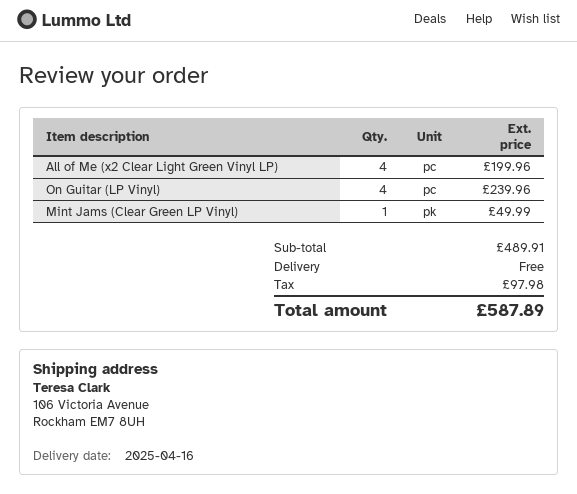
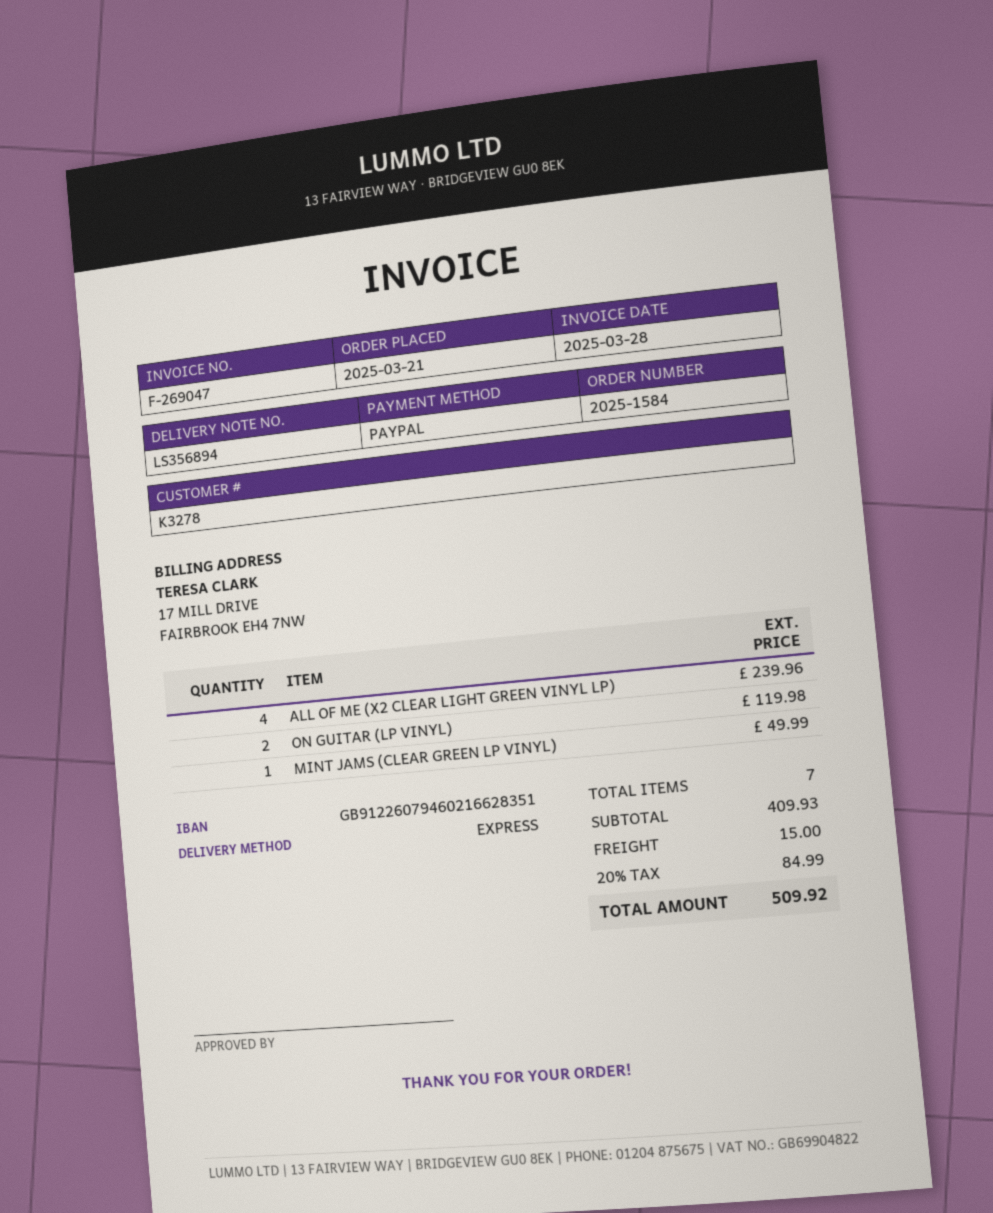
All of Me (x2 Clear Light Green Vinyl LP): 4 for 199.96 -> 4 for 239.96
On Guitar (LP Vinyl): 4 for 239.96 -> 2 for 119.98
subtotal: 489.91 -> 409.93
shipping: 0.00 -> 15.00
tax: 97.98 -> 84.99
total: 587.89 -> 509.92

